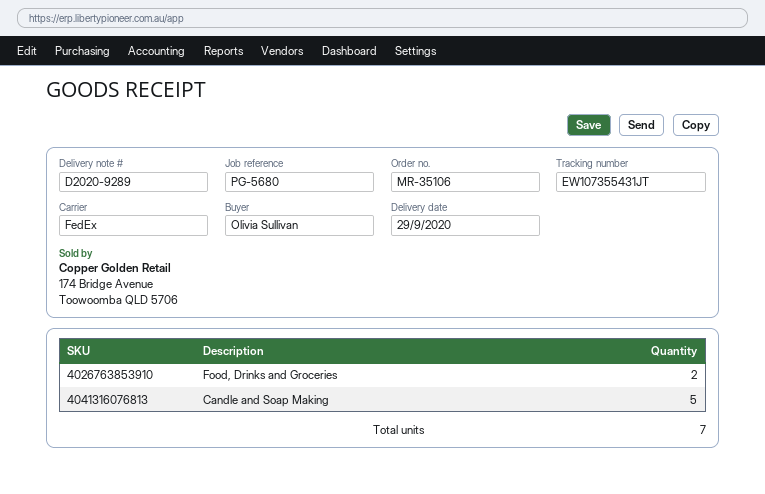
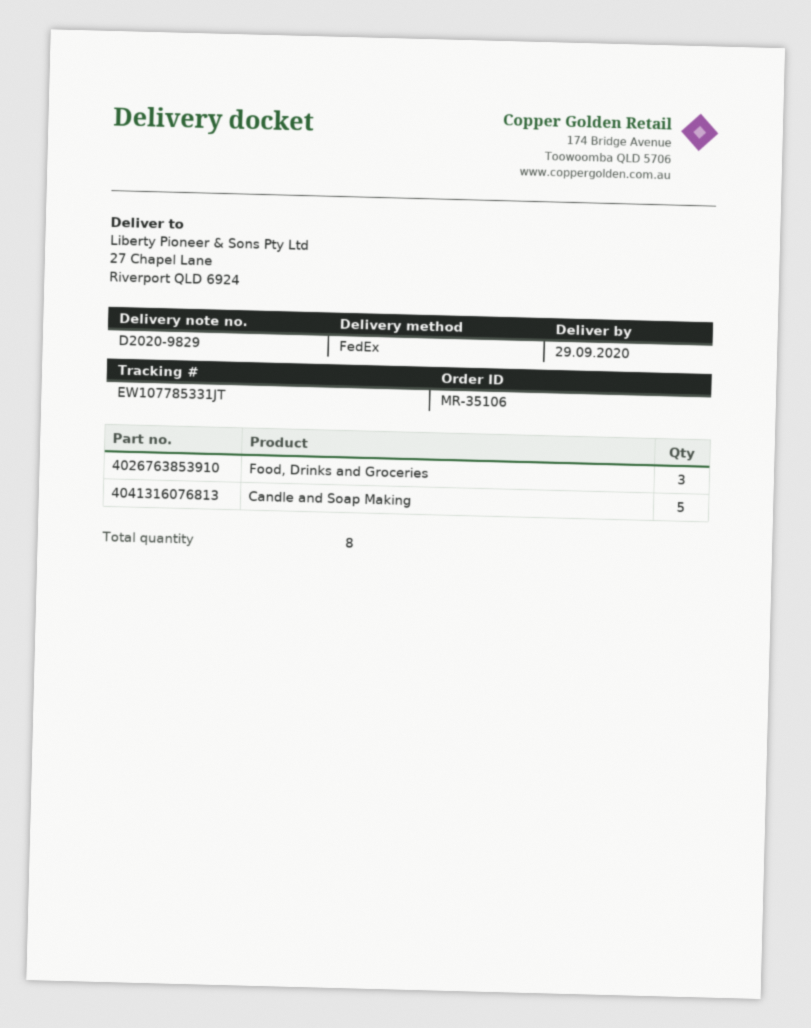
delivery note number: D2020-9289 -> D2020-9829
tracking number: EW107355431JT -> EW107785331JT
Food, Drinks and Groceries: 2 -> 3
total quantity: 7 -> 8

